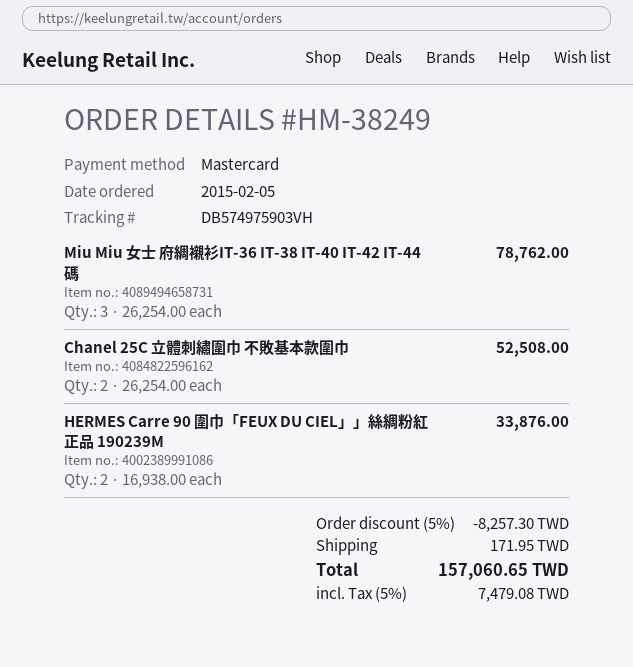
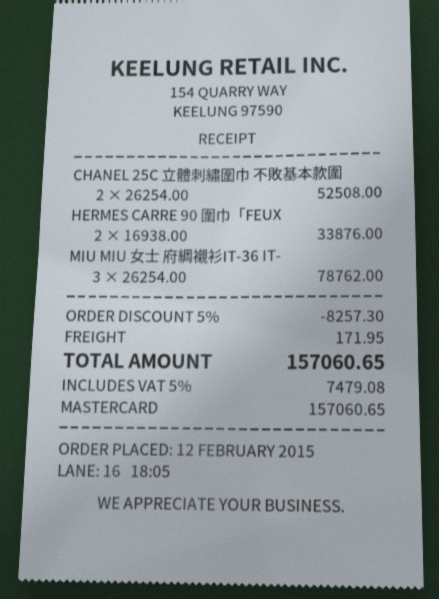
order date: 2015-02-05 -> 2015-02-12

